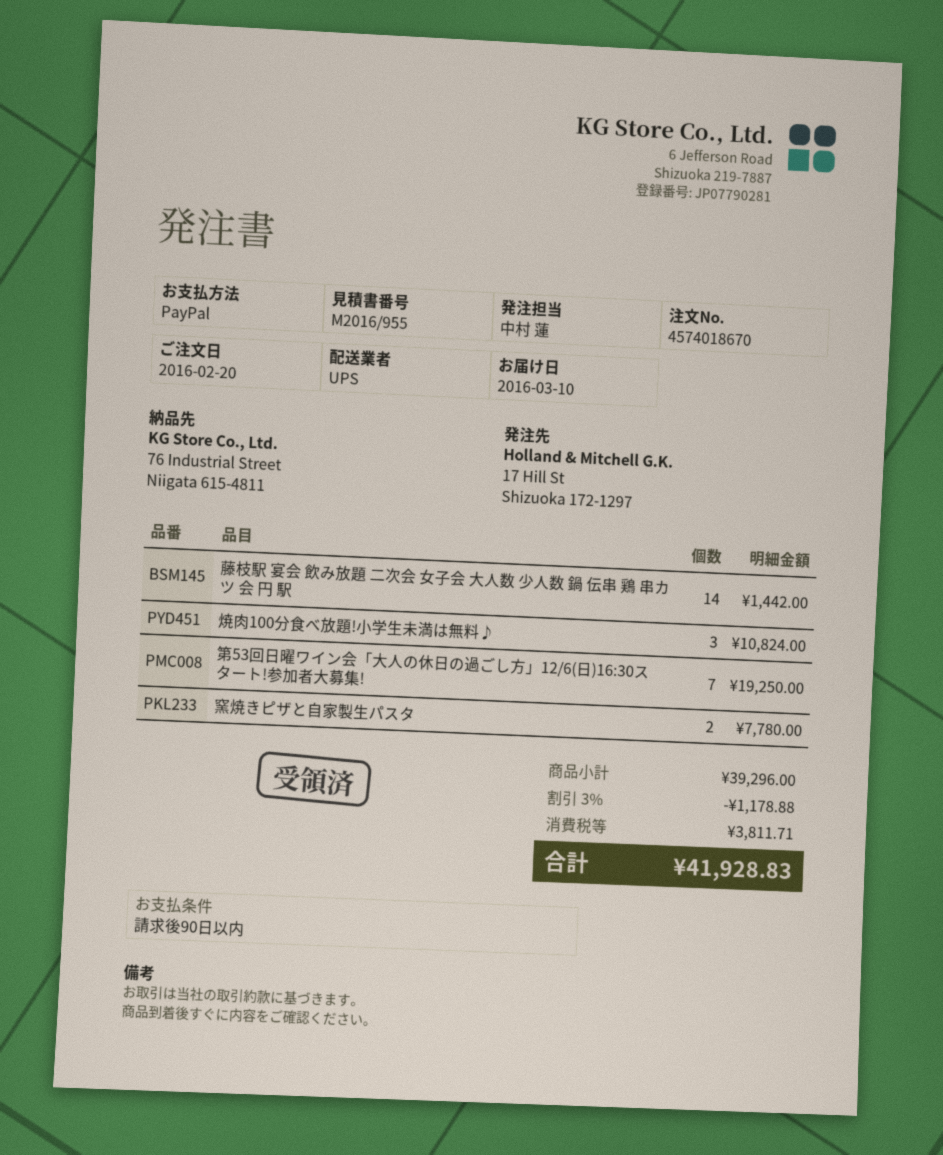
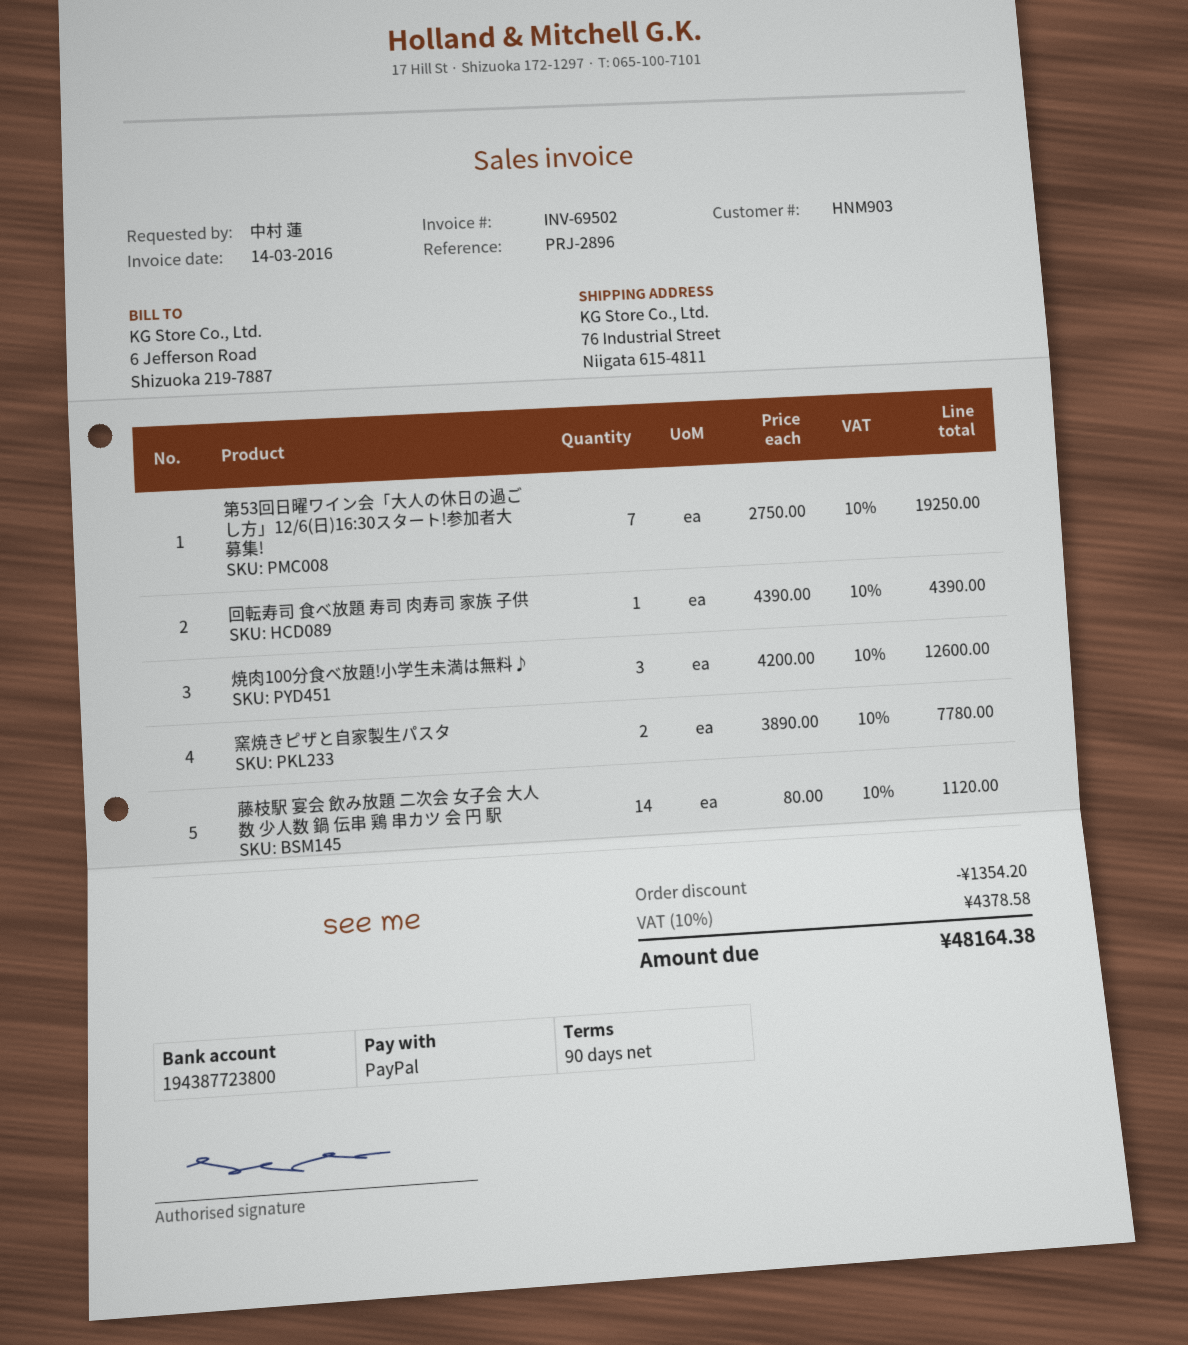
藤枝駅 宴会 飲み放題 二次会 女子会 大人数 少人数 鍋 伝串 鶏 串カツ 会 円 駅: 14 for 1442.00 -> 14 for 1120.00
焼肉100分食べ放題!小学生未満は無料♪: 3 for 10824.00 -> 3 for 12600.00
回転寿司 食べ放題 寿司 肉寿司 家族 子供: none -> 1 for 4390.00
discount: 1178.88 -> 1354.20
tax: 3811.71 -> 4378.58
total: 41928.83 -> 48164.38

